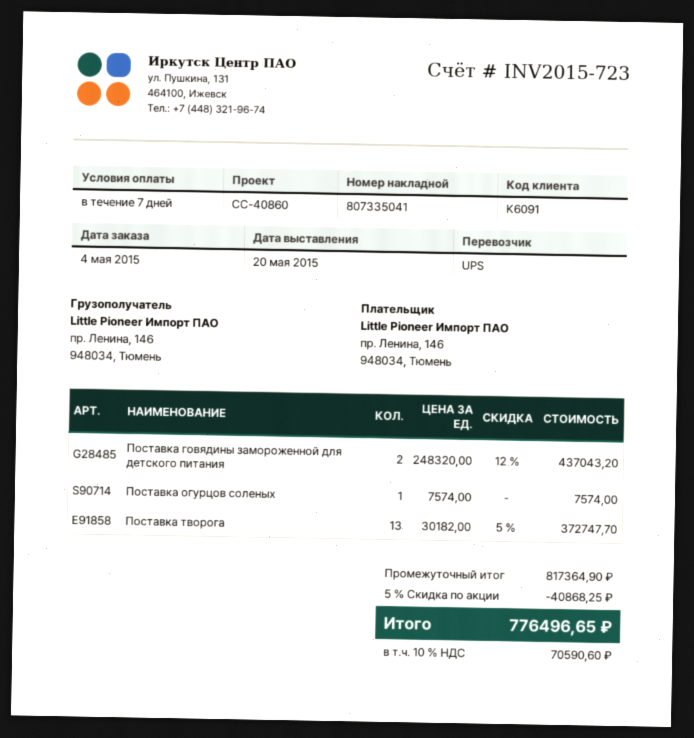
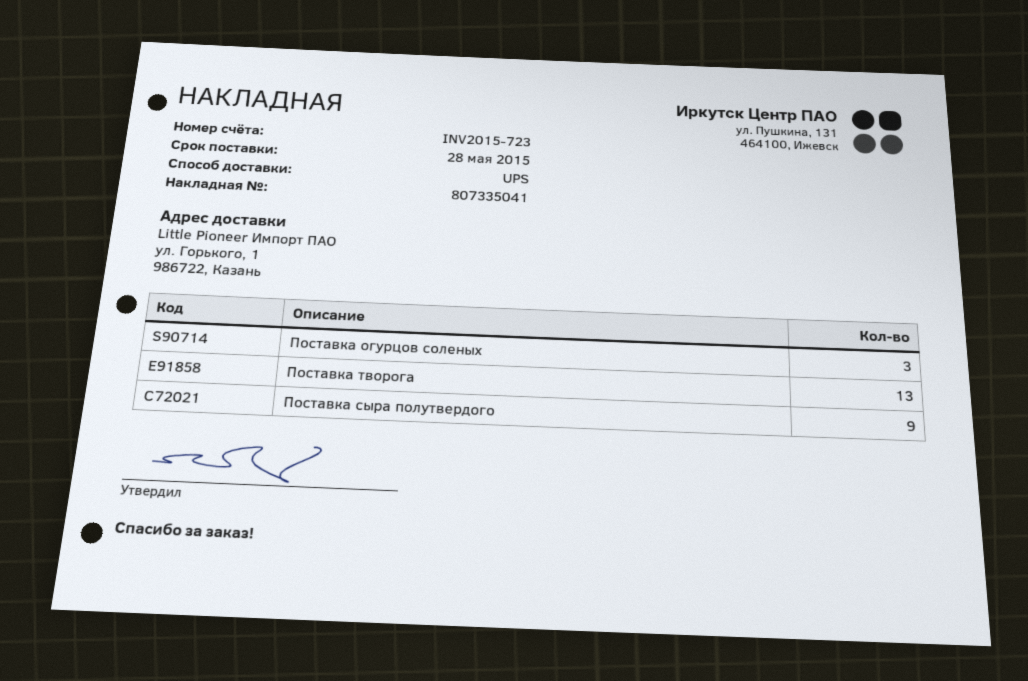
ship to: пр. Ленина, 146, 948034, Тюмень -> ул. Горького, 1, 986722, Казань
Поставка говядины замороженной для детского питания: 2 -> none
Поставка огурцов соленых: 1 -> 3
Поставка сыра полутвердого: none -> 9

